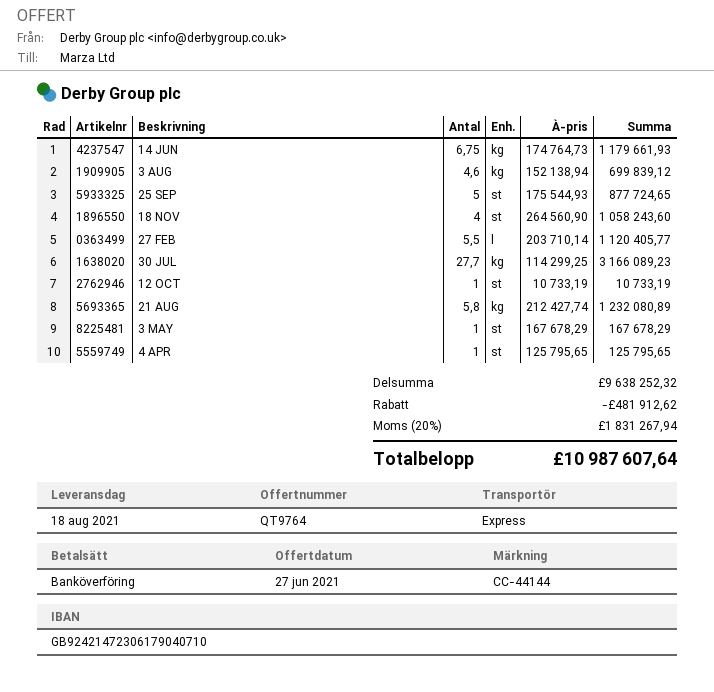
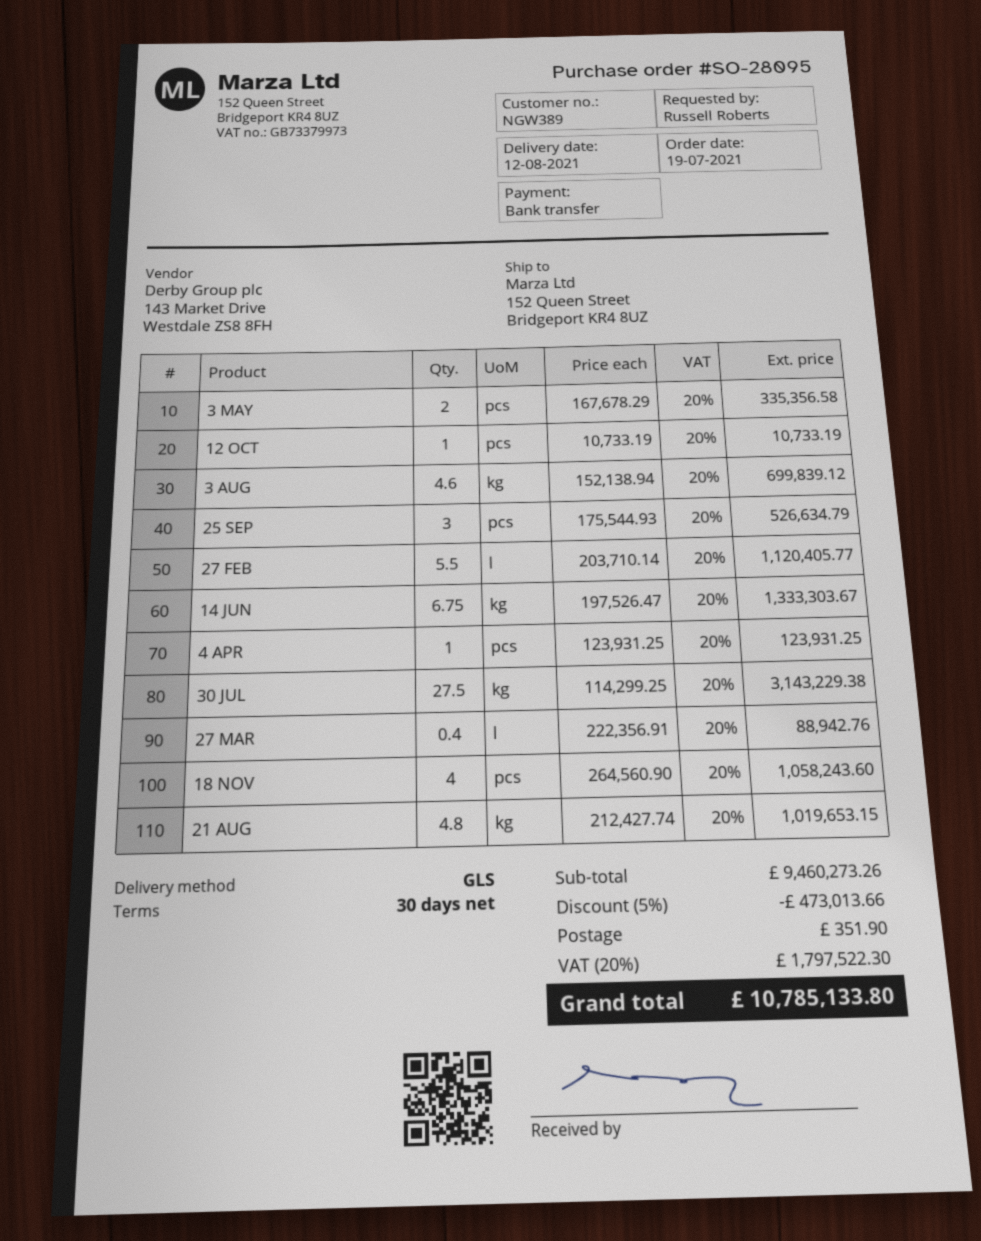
delivery date: 2021-08-18 -> 2021-08-12
shipping method: express -> GLS
14 JUN: 6.75 x 174764.73 = 1179661.93 -> 6.75 x 197526.47 = 1333303.67
25 SEP: 5 x 175544.93 = 877724.65 -> 3 x 175544.93 = 526634.79
30 JUL: 27.7 x 114299.25 = 3166089.23 -> 27.5 x 114299.25 = 3143229.38
21 AUG: 5.8 x 212427.74 = 1232080.89 -> 4.8 x 212427.74 = 1019653.15
3 MAY: 1 x 167678.29 = 167678.29 -> 2 x 167678.29 = 335356.58
4 APR: 1 x 125795.65 = 125795.65 -> 1 x 123931.25 = 123931.25
27 MAR: none -> 0.4 x 222356.91 = 88942.76
subtotal: 9638252.32 -> 9460273.26
discount: 481912.62 -> 473013.66
shipping: none -> 351.90
tax: 20% = 1831267.94 -> 20% = 1797522.30
total: 10987607.64 -> 10785133.80

